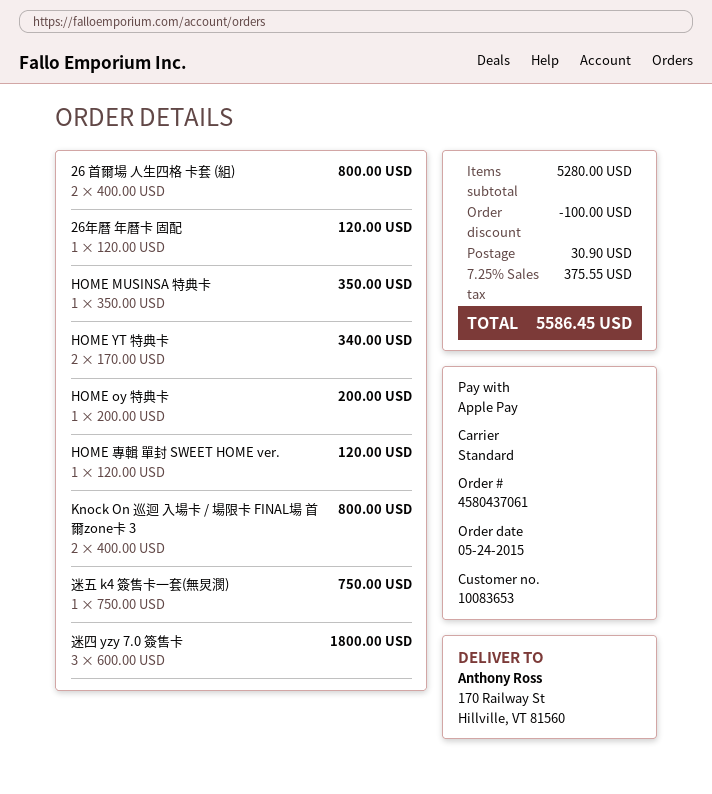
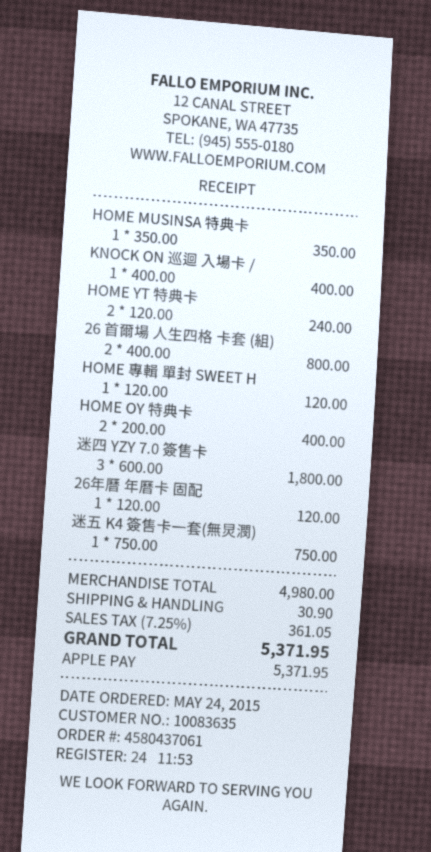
customer number: 10083653 -> 10083635
HOME YT 特典卡: 2 x 170.00 = 340.00 -> 2 x 120.00 = 240.00
HOME oy 特典卡: 1 x 200.00 = 200.00 -> 2 x 200.00 = 400.00
Knock On 巡迴 入場卡 / 場限卡 FINAL場 首爾zone卡 3: 2 x 400.00 = 800.00 -> 1 x 400.00 = 400.00
subtotal: 5280.00 -> 4980.00
discount: 100.00 -> none
tax: 7.25% = 375.55 -> 7.25% = 361.05
total: 5586.45 -> 5371.95

